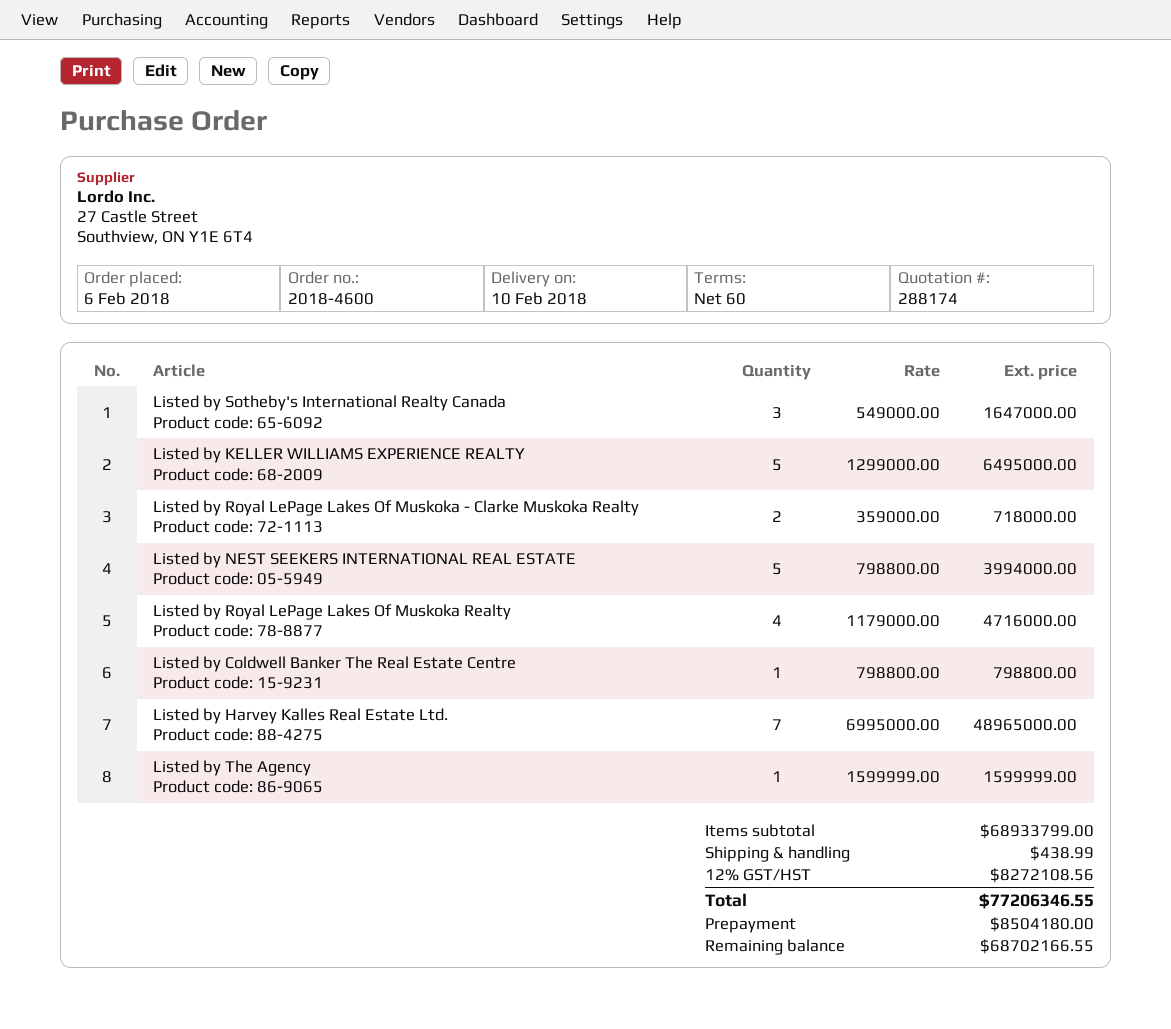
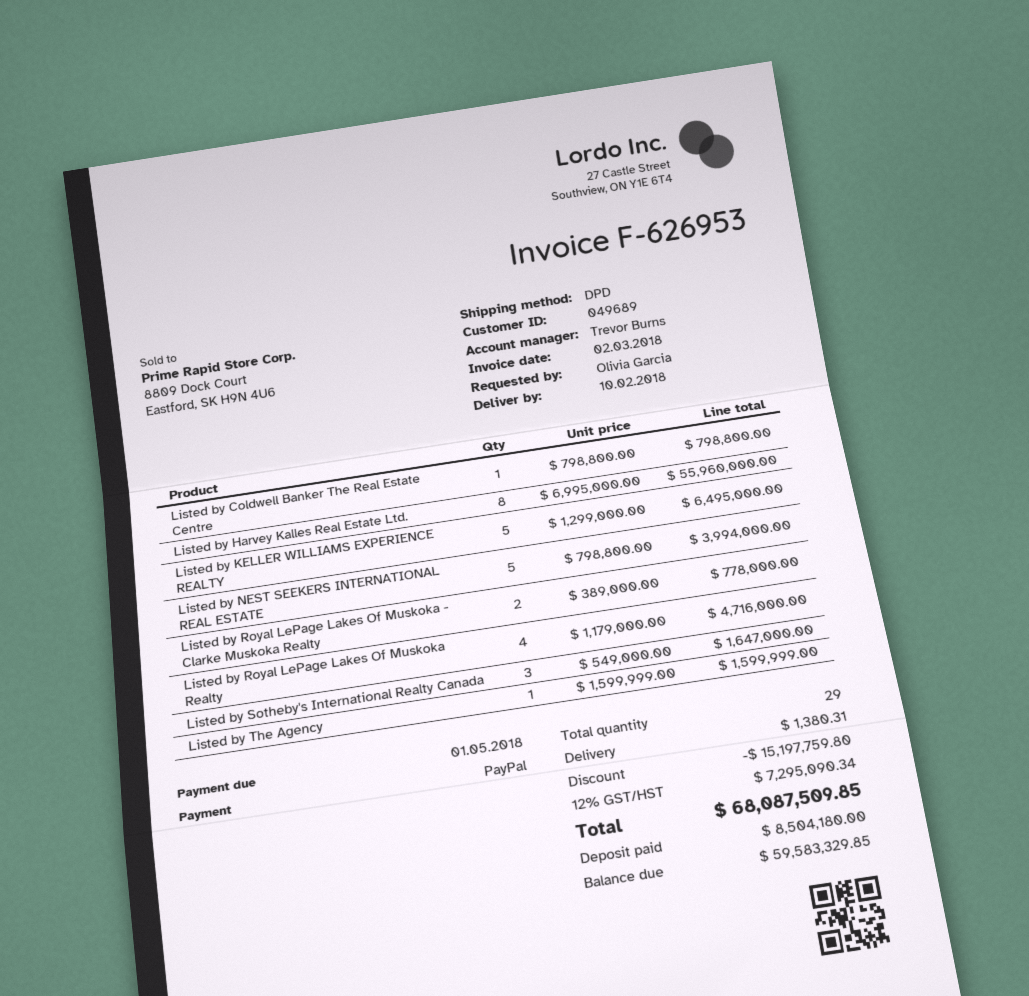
Listed by Royal LePage Lakes Of Muskoka - Clarke Muskoka Realty: 2 x 359000.00 = 718000.00 -> 2 x 389000.00 = 778000.00
Listed by Harvey Kalles Real Estate Ltd.: 7 x 6995000.00 = 48965000.00 -> 8 x 6995000.00 = 55960000.00
discount: none -> 15197759.80
shipping: 438.99 -> 1380.31
tax: 12% = 8272108.56 -> 12% = 7295090.34
total: 77206346.55 -> 68087509.85
balance: 68702166.55 -> 59583329.85

